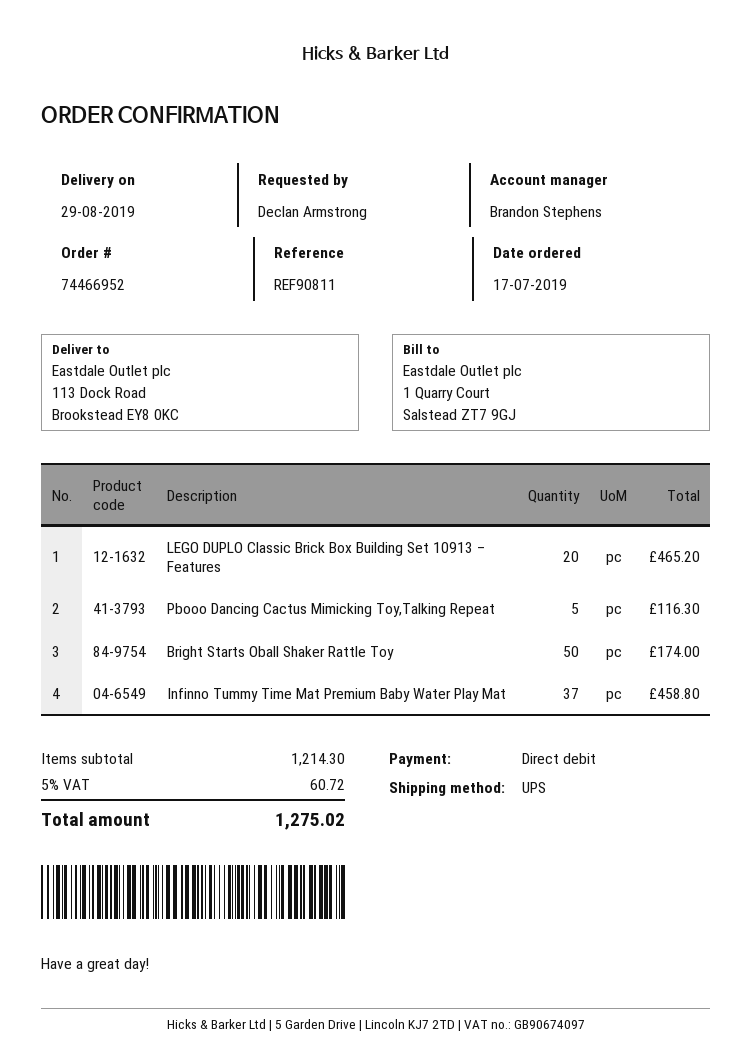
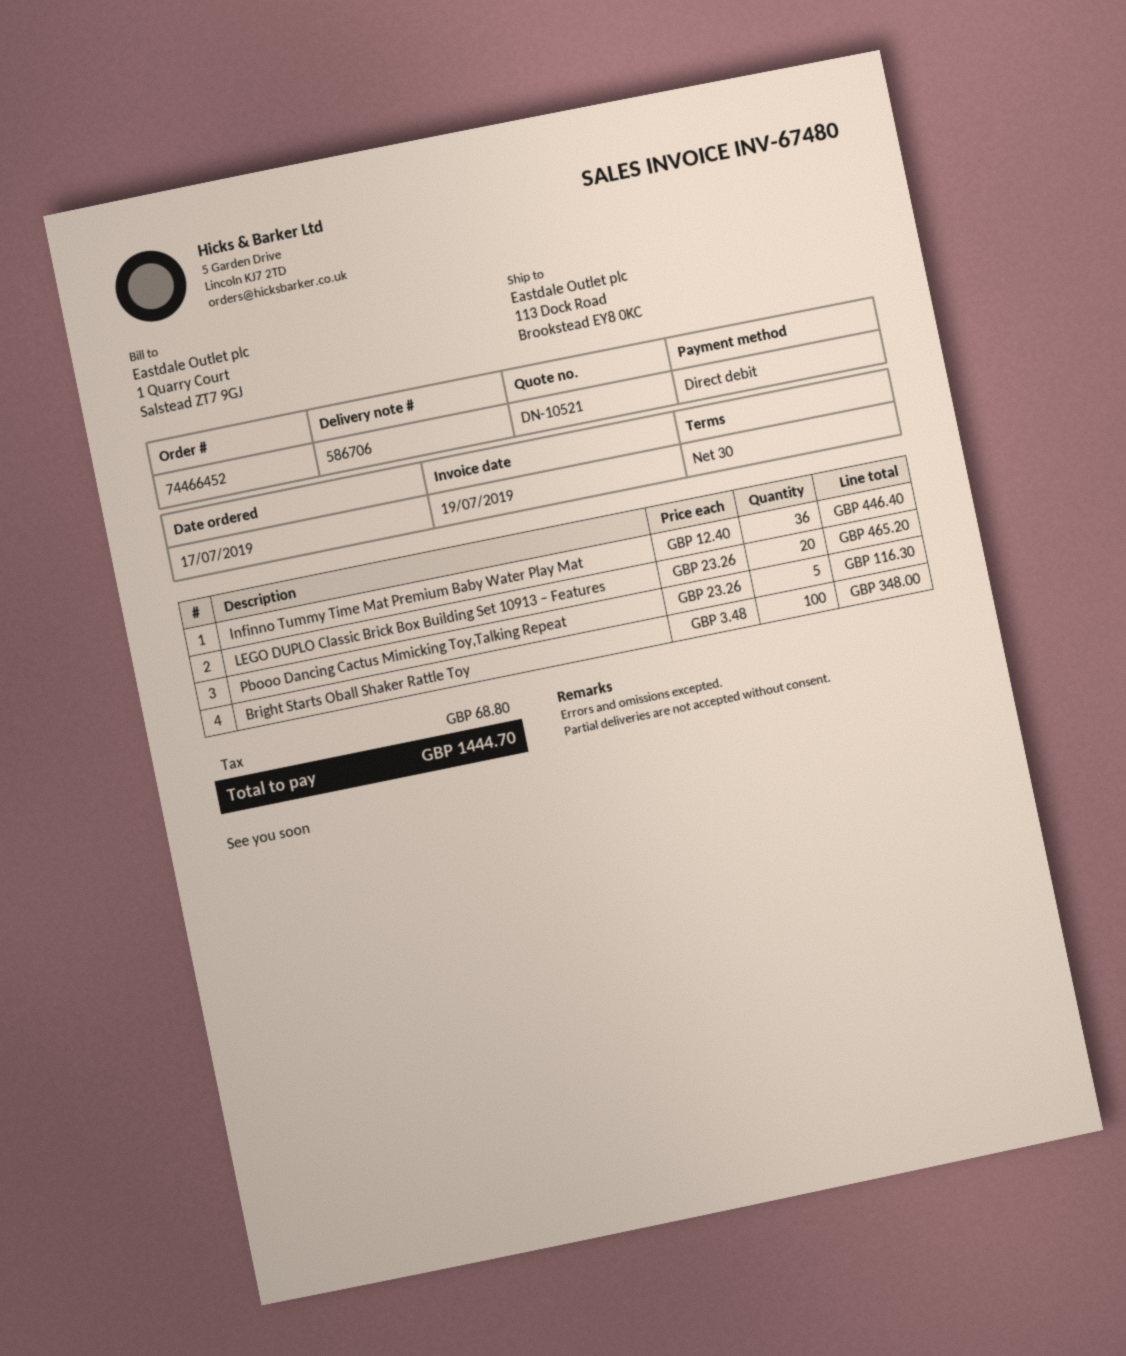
order number: 74466952 -> 74466452
Bright Starts Oball Shaker Rattle Toy: 50 for 174.00 -> 100 for 348.00
Infinno Tummy Time Mat Premium Baby Water Play Mat: 37 for 458.80 -> 36 for 446.40
tax: 60.72 -> 68.80
total: 1275.02 -> 1444.70

